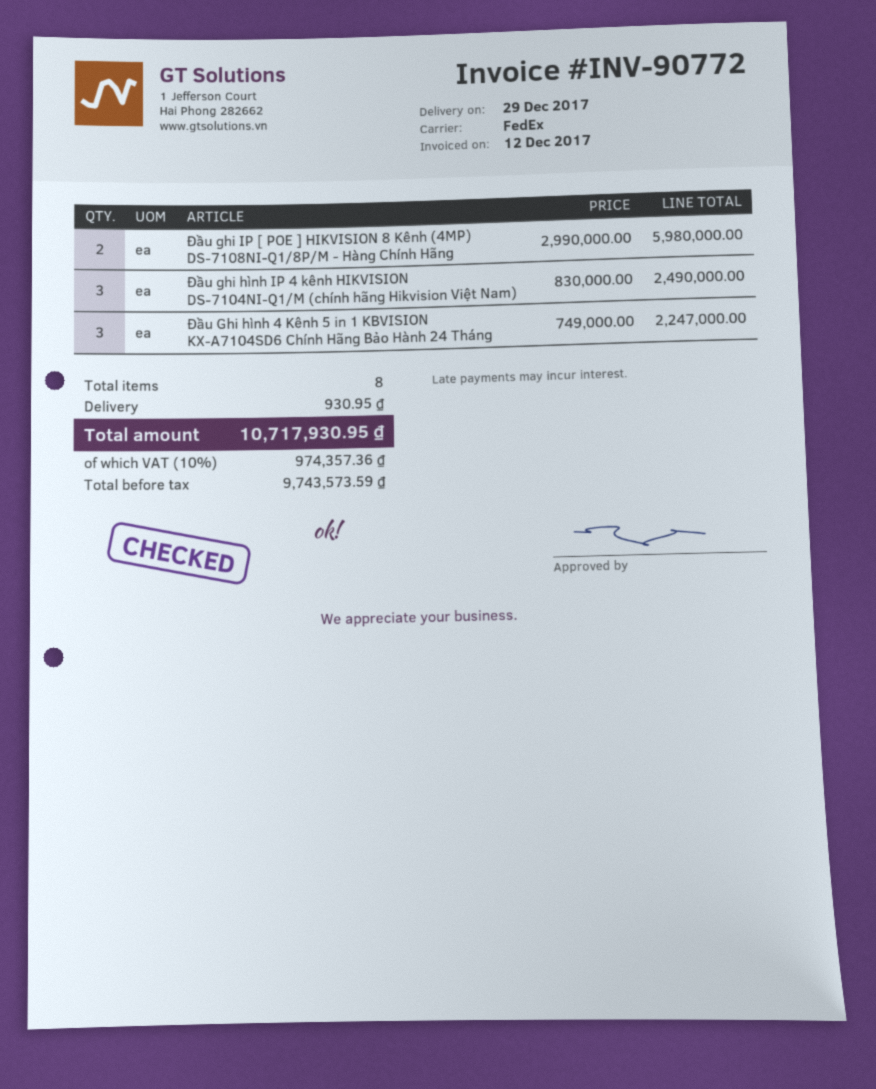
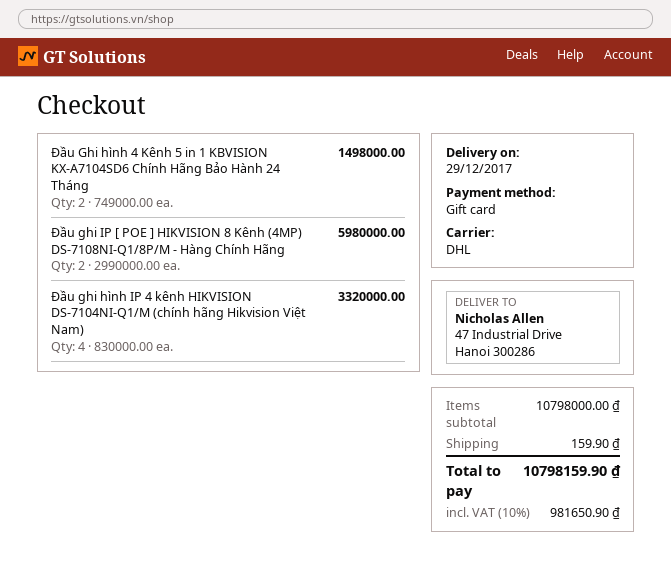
shipping method: FedEx -> DHL
Đầu ghi hình IP 4 kênh HIKVISION DS-7104NI-Q1/M (chính hãng Hikvision Việt Nam): 3 x 830000.00 = 2490000.00 -> 4 x 830000.00 = 3320000.00
Đầu Ghi hình 4 Kênh 5 in 1 KBVISION KX-A7104SD6 Chính Hãng Bảo Hành 24 Tháng: 3 x 749000.00 = 2247000.00 -> 2 x 749000.00 = 1498000.00
shipping: 930.95 -> 159.90
tax: 10% = 974357.36 -> 10% = 981650.90
total: 10717930.95 -> 10798159.90

